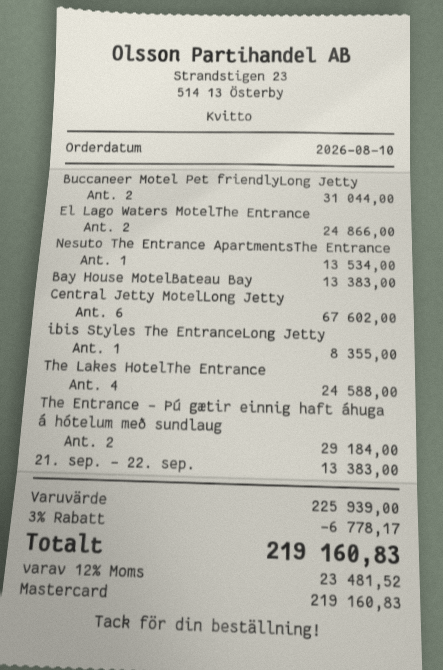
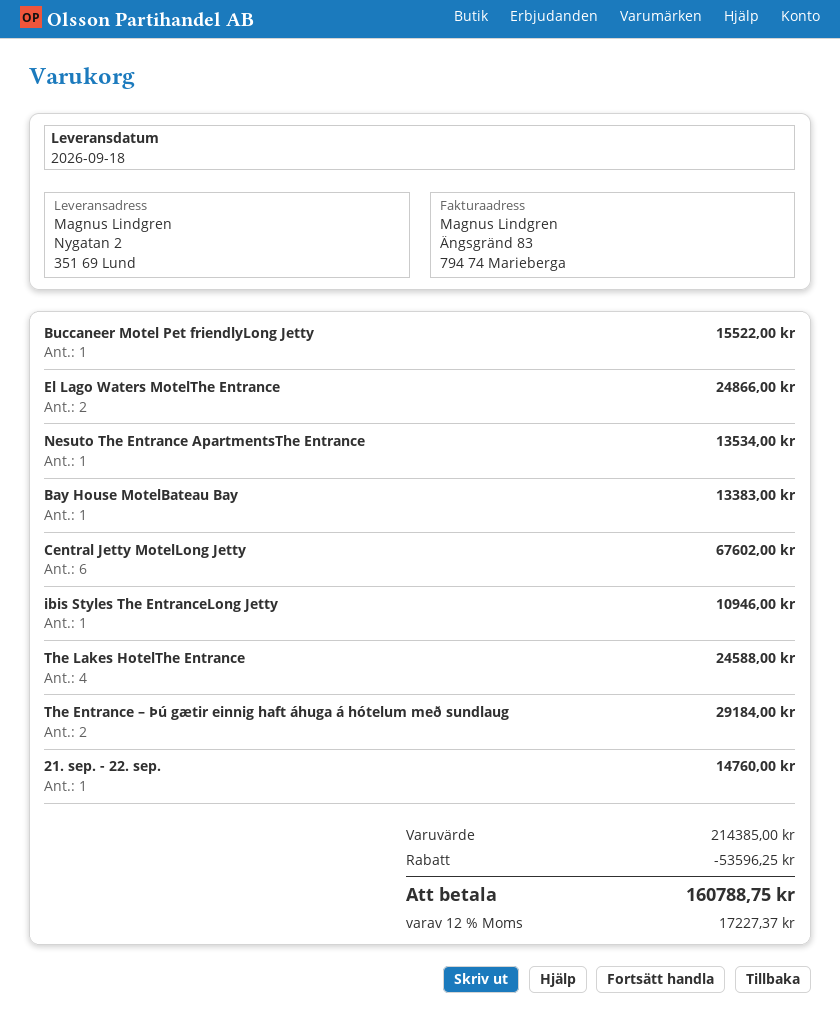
Buccaneer Motel Pet friendlyLong Jetty: 2 for 31044.00 -> 1 for 15522.00
ibis Styles The EntranceLong Jetty: 1 for 8355.00 -> 1 for 10946.00
21. sep. - 22. sep.: 1 for 13383.00 -> 1 for 14760.00
subtotal: 225939.00 -> 214385.00
discount: 6778.17 -> 53596.25
tax: 12% = 23481.52 -> 12% = 17227.37
total: 219160.83 -> 160788.75

